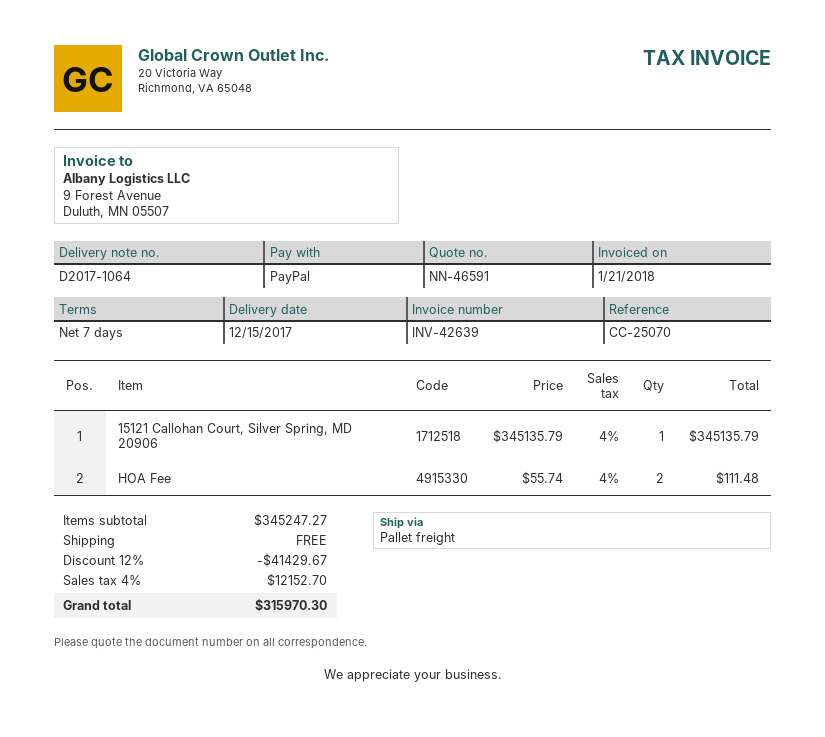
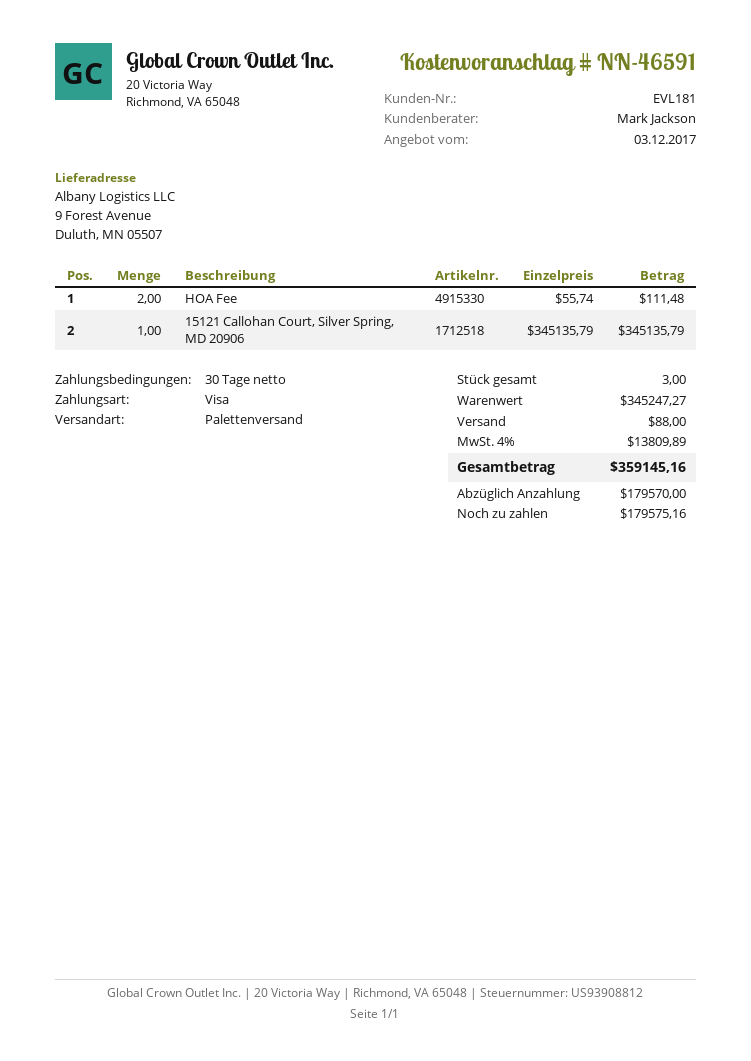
payment terms: 7 days -> 30 days
payment method: PayPal -> Visa
discount: 12% = 41429.67 -> none
shipping: 0.00 -> 88.00
tax: 4% = 12152.70 -> 4% = 13809.89
total: 315970.30 -> 359145.16

